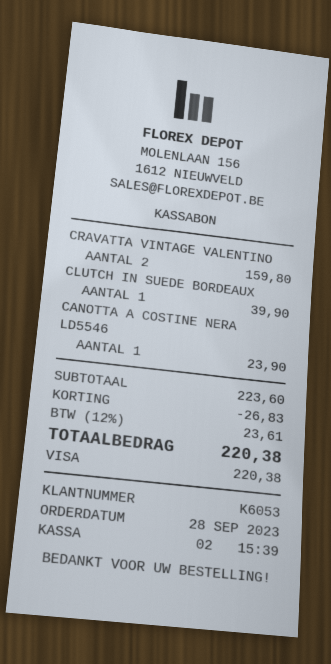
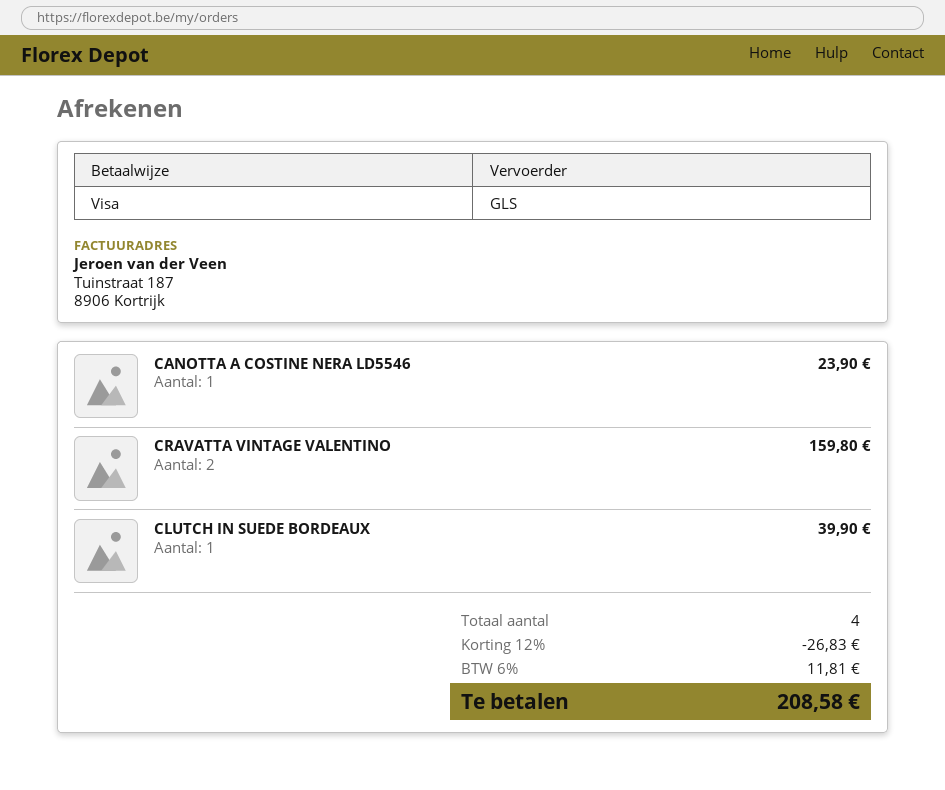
tax: 12% = 23.61 -> 6% = 11.81
total: 220.38 -> 208.58

